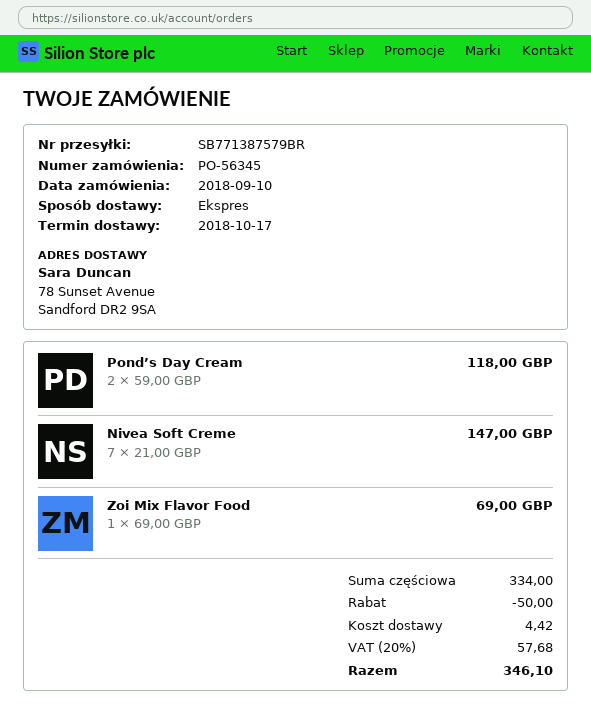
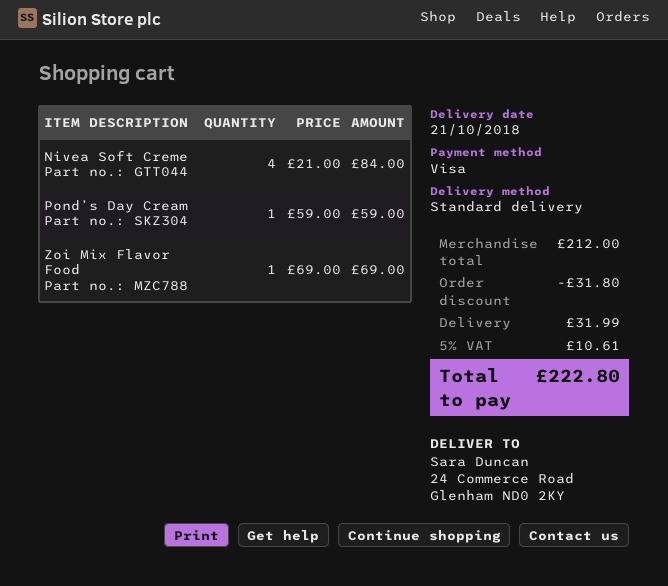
delivery date: 2018-10-17 -> 2018-10-21
shipping method: express -> standard
ship to: 78 Sunset Avenue, Sandford DR2 9SA -> 24 Commerce Road, Glenham ND0 2KY
Pond’s Day Cream: 2 x 59.00 = 118.00 -> 1 x 59.00 = 59.00
Nivea Soft Creme: 7 x 21.00 = 147.00 -> 4 x 21.00 = 84.00
subtotal: 334.00 -> 212.00
discount: 50.00 -> 31.80
shipping: 4.42 -> 31.99
tax: 20% = 57.68 -> 5% = 10.61
total: 346.10 -> 222.80

